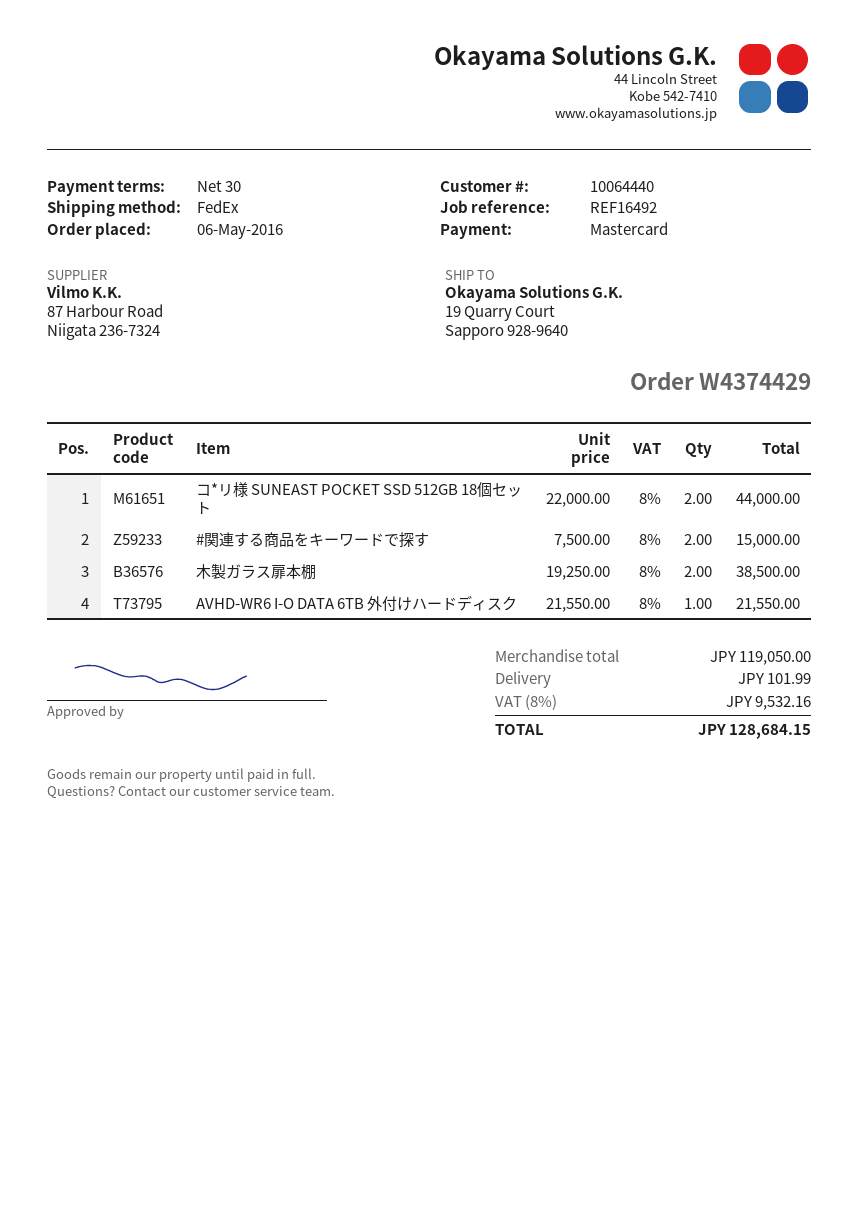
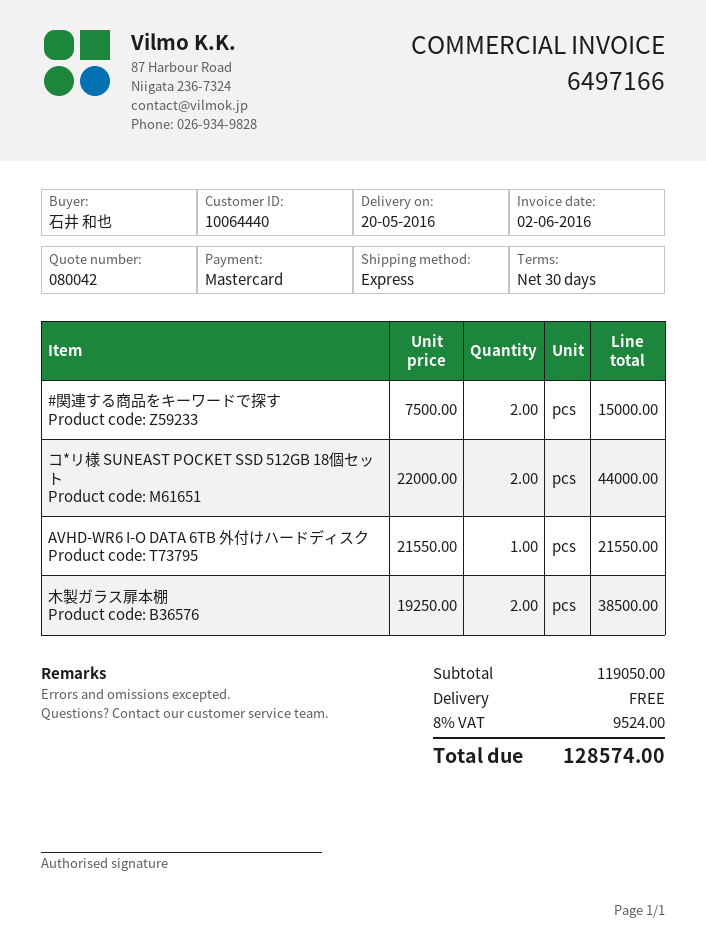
shipping method: FedEx -> express
shipping: 101.99 -> 0.00
tax: 8% = 9532.16 -> 8% = 9524.00
total: 128684.15 -> 128574.00

